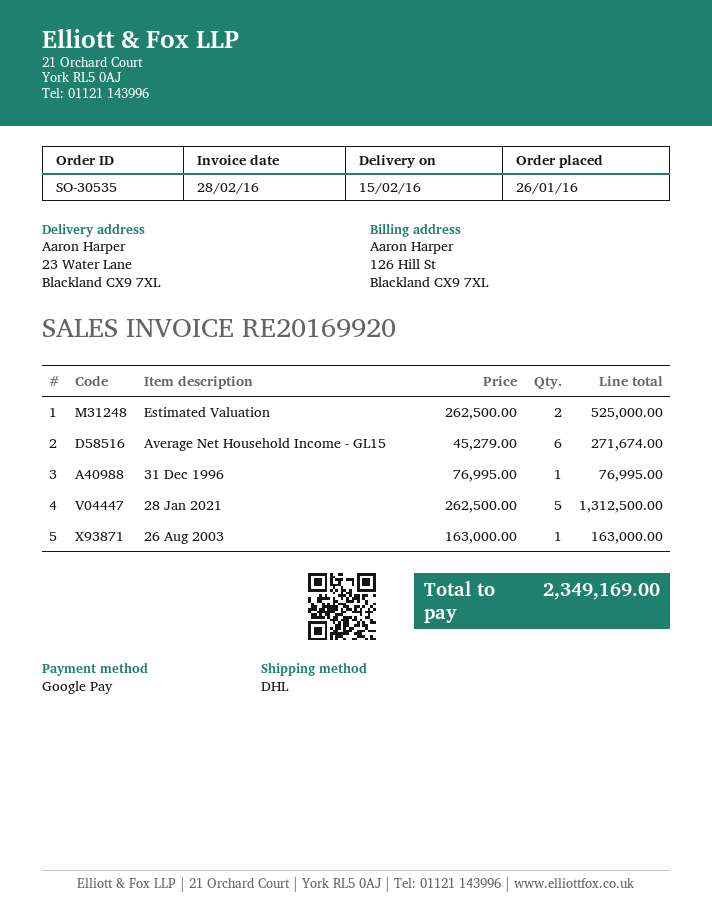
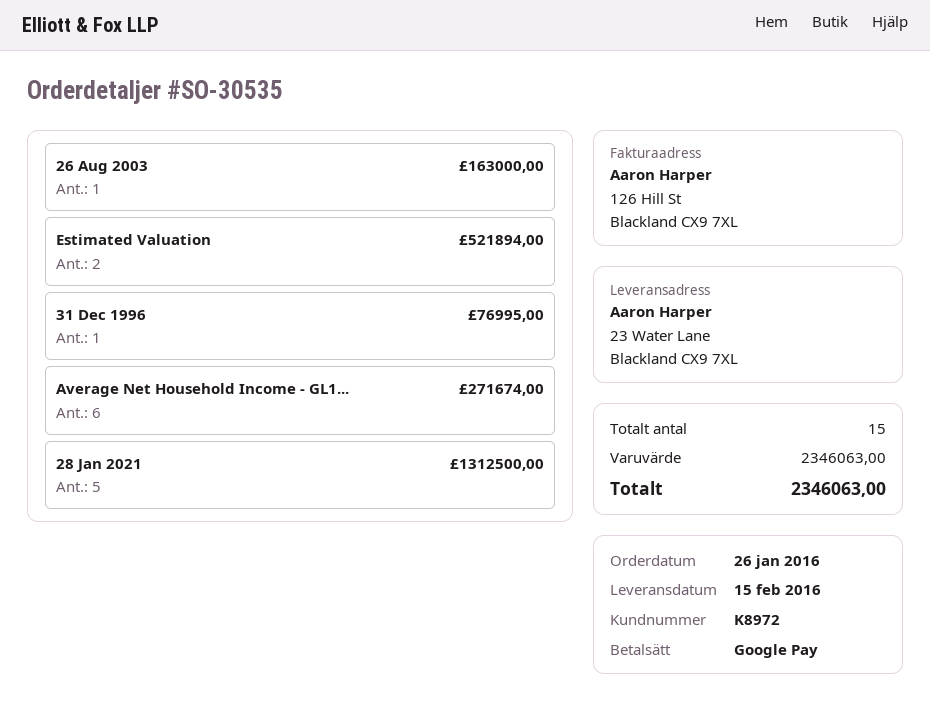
Estimated Valuation: 2 for 525000.00 -> 2 for 521894.00
total: 2349169.00 -> 2346063.00

